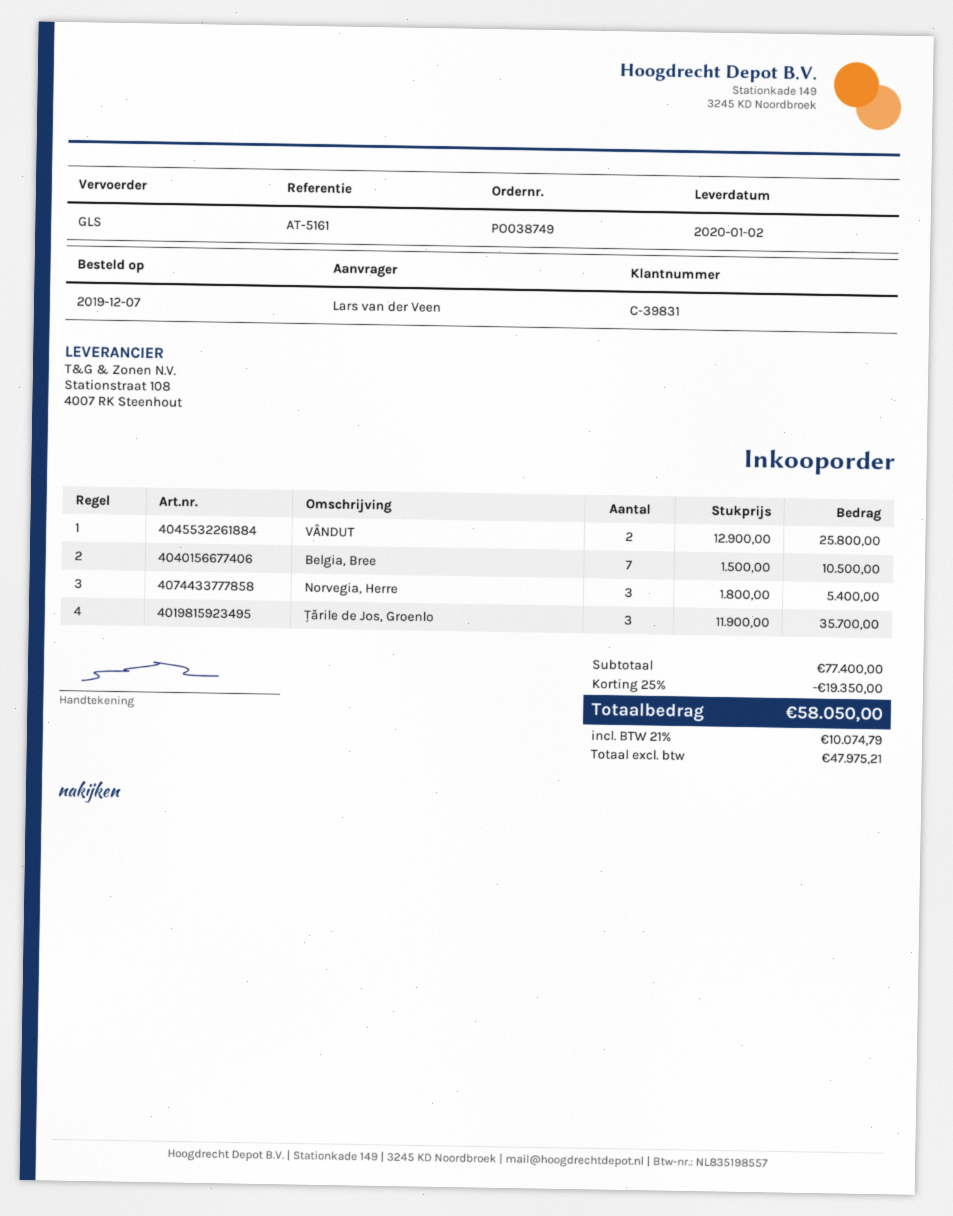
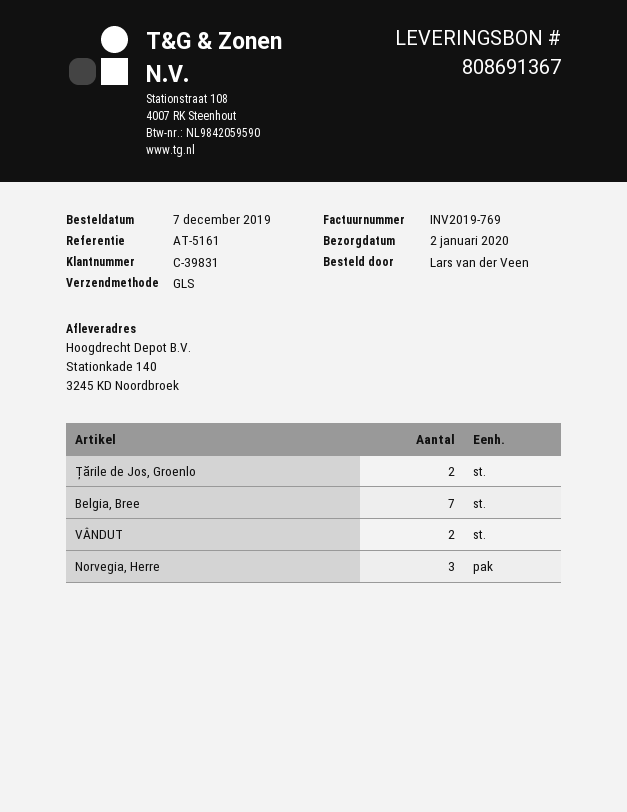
Țările de Jos, Groenlo: 3 -> 2

